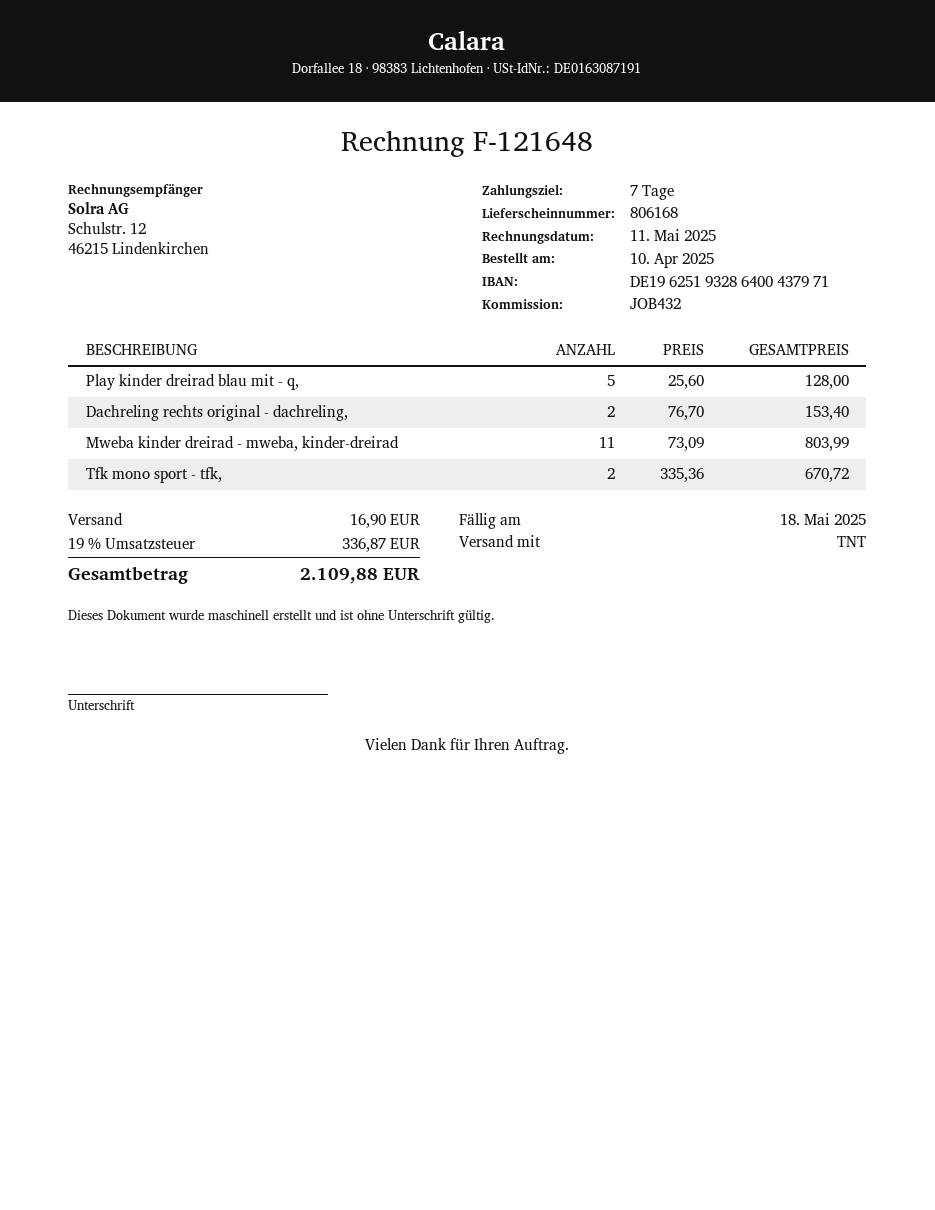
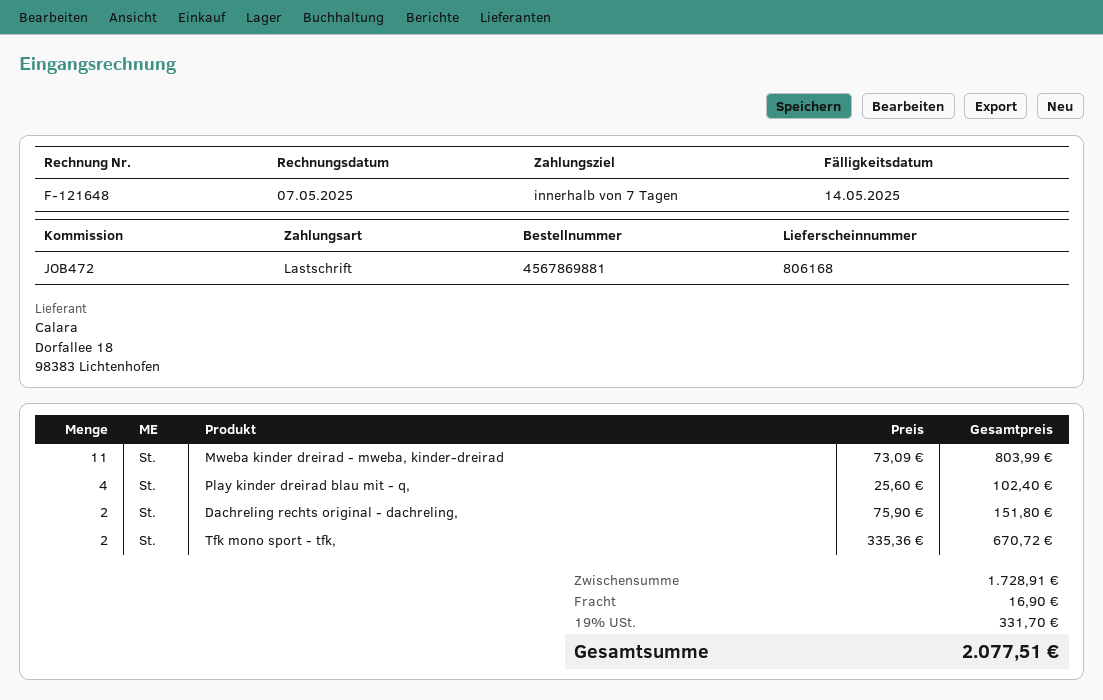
invoice date: 2025-05-11 -> 2025-05-07
due date: 2025-05-18 -> 2025-05-14
reference: JOB432 -> JOB472
Play kinder dreirad blau mit - q,: 5 x 25.60 = 128.00 -> 4 x 25.60 = 102.40
Dachreling rechts original - dachreling,: 2 x 76.70 = 153.40 -> 2 x 75.90 = 151.80
tax: 19% = 336.87 -> 19% = 331.70
total: 2109.88 -> 2077.51

